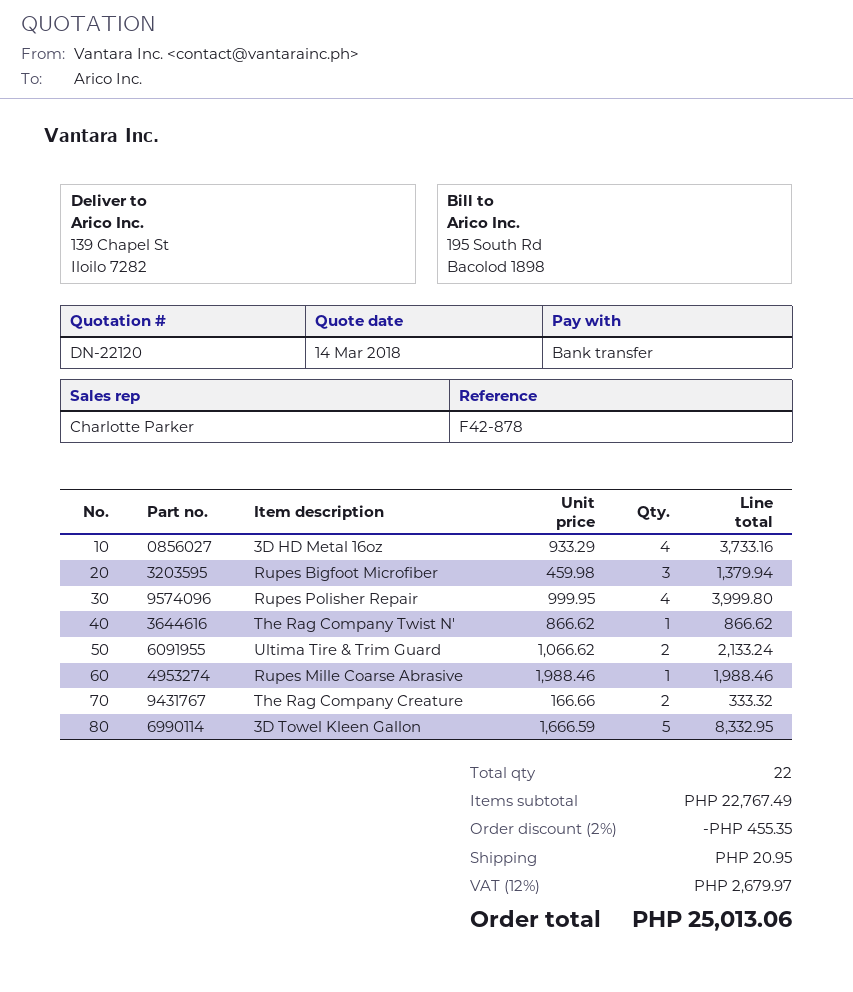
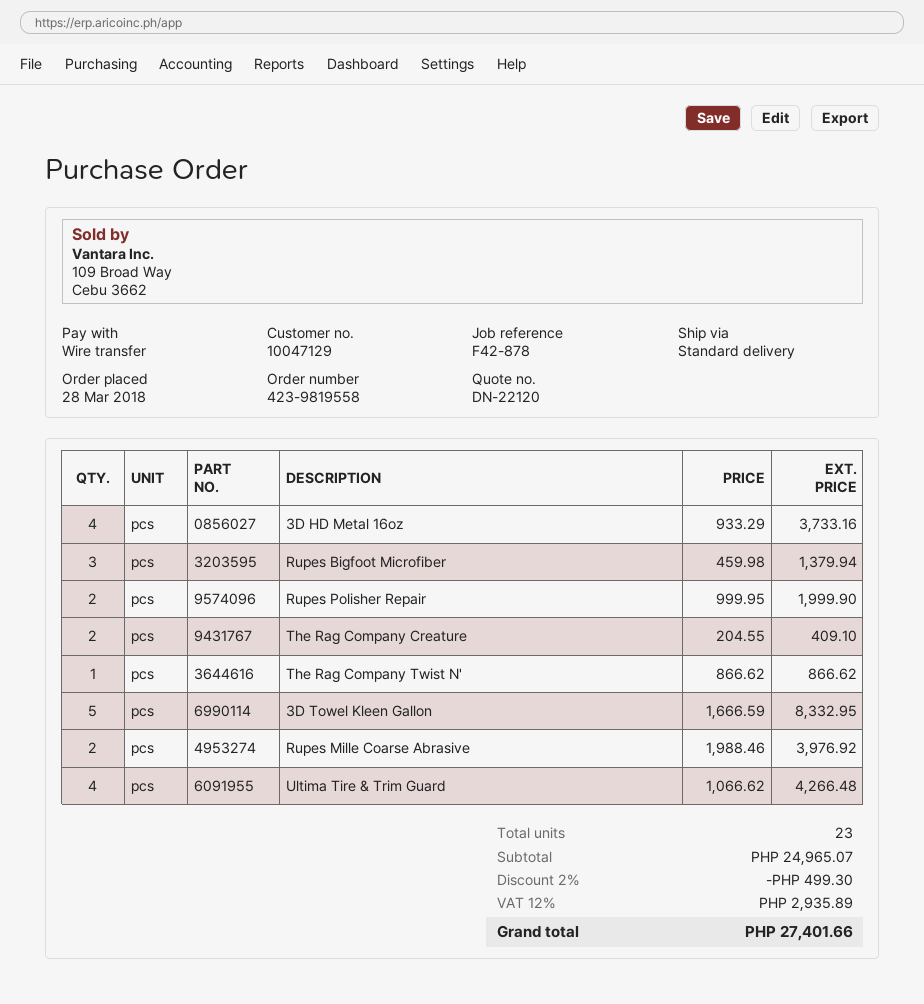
Rupes Polisher Repair: 4 x 999.95 = 3999.80 -> 2 x 999.95 = 1999.90
Ultima Tire & Trim Guard: 2 x 1066.62 = 2133.24 -> 4 x 1066.62 = 4266.48
Rupes Mille Coarse Abrasive: 1 x 1988.46 = 1988.46 -> 2 x 1988.46 = 3976.92
The Rag Company Creature: 2 x 166.66 = 333.32 -> 2 x 204.55 = 409.10
total quantity: 22 -> 23
subtotal: 22767.49 -> 24965.07
discount: 2% = 455.35 -> 2% = 499.30
shipping: 20.95 -> none
tax: 12% = 2679.97 -> 12% = 2935.89
total: 25013.06 -> 27401.66

